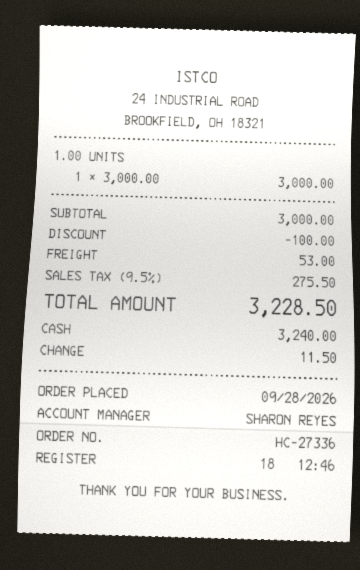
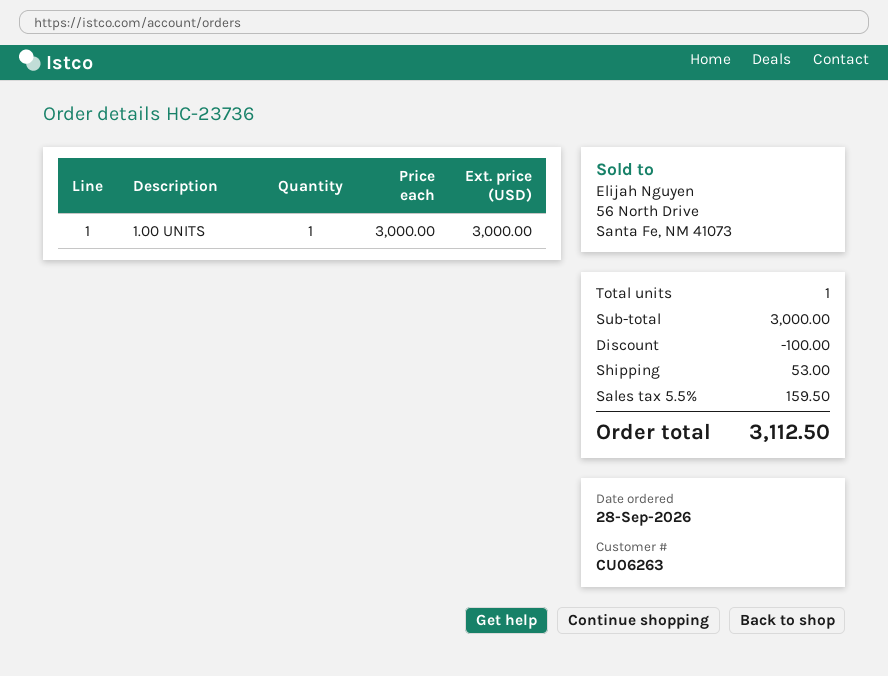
order number: HC-27336 -> HC-23736
tax: 9.5% = 275.50 -> 5.5% = 159.50
total: 3228.50 -> 3112.50

